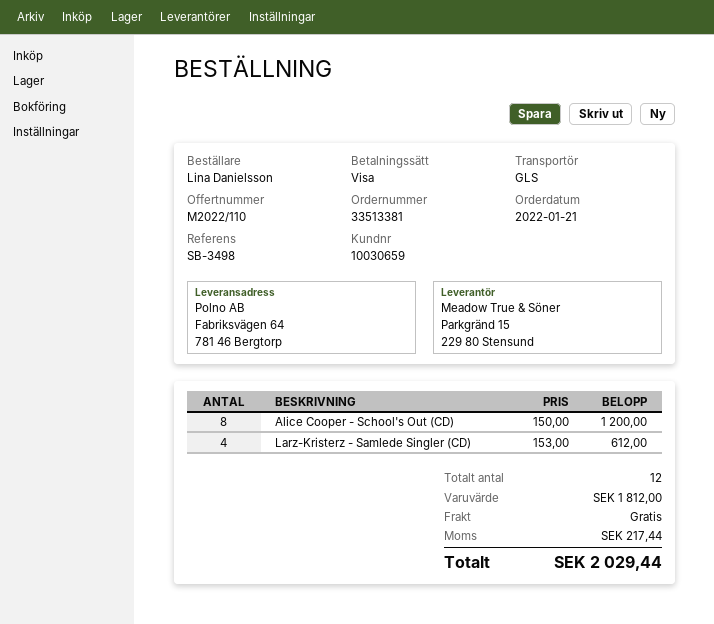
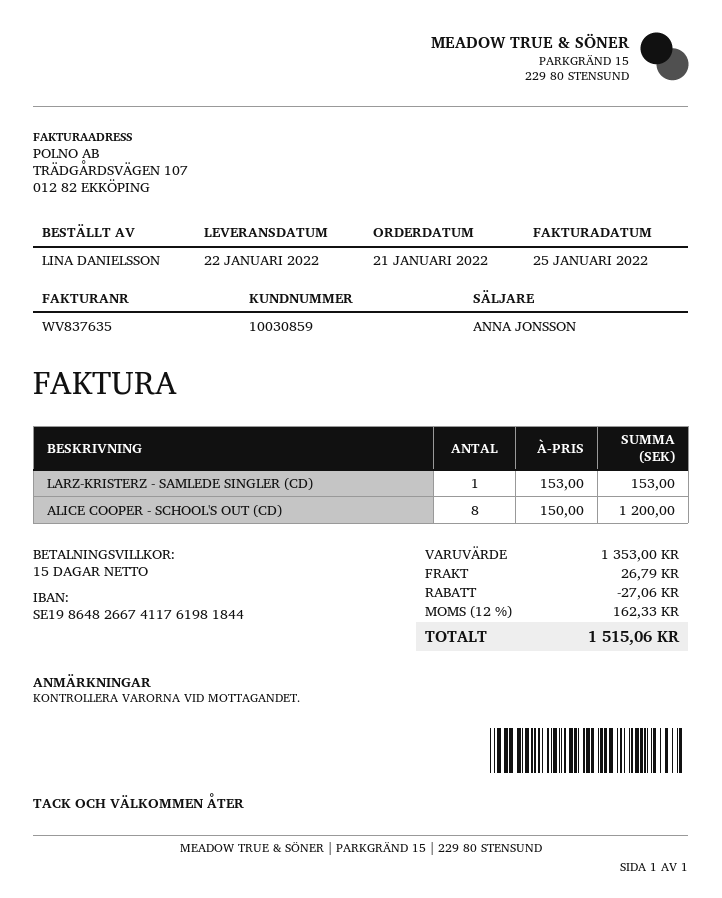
customer number: 10030659 -> 10030859
Larz-Kristerz - Samlede Singler (CD): 4 x 153.00 = 612.00 -> 1 x 153.00 = 153.00
subtotal: 1812.00 -> 1353.00
discount: none -> 27.06
shipping: 0.00 -> 26.79
tax: 217.44 -> 162.33
total: 2029.44 -> 1515.06

